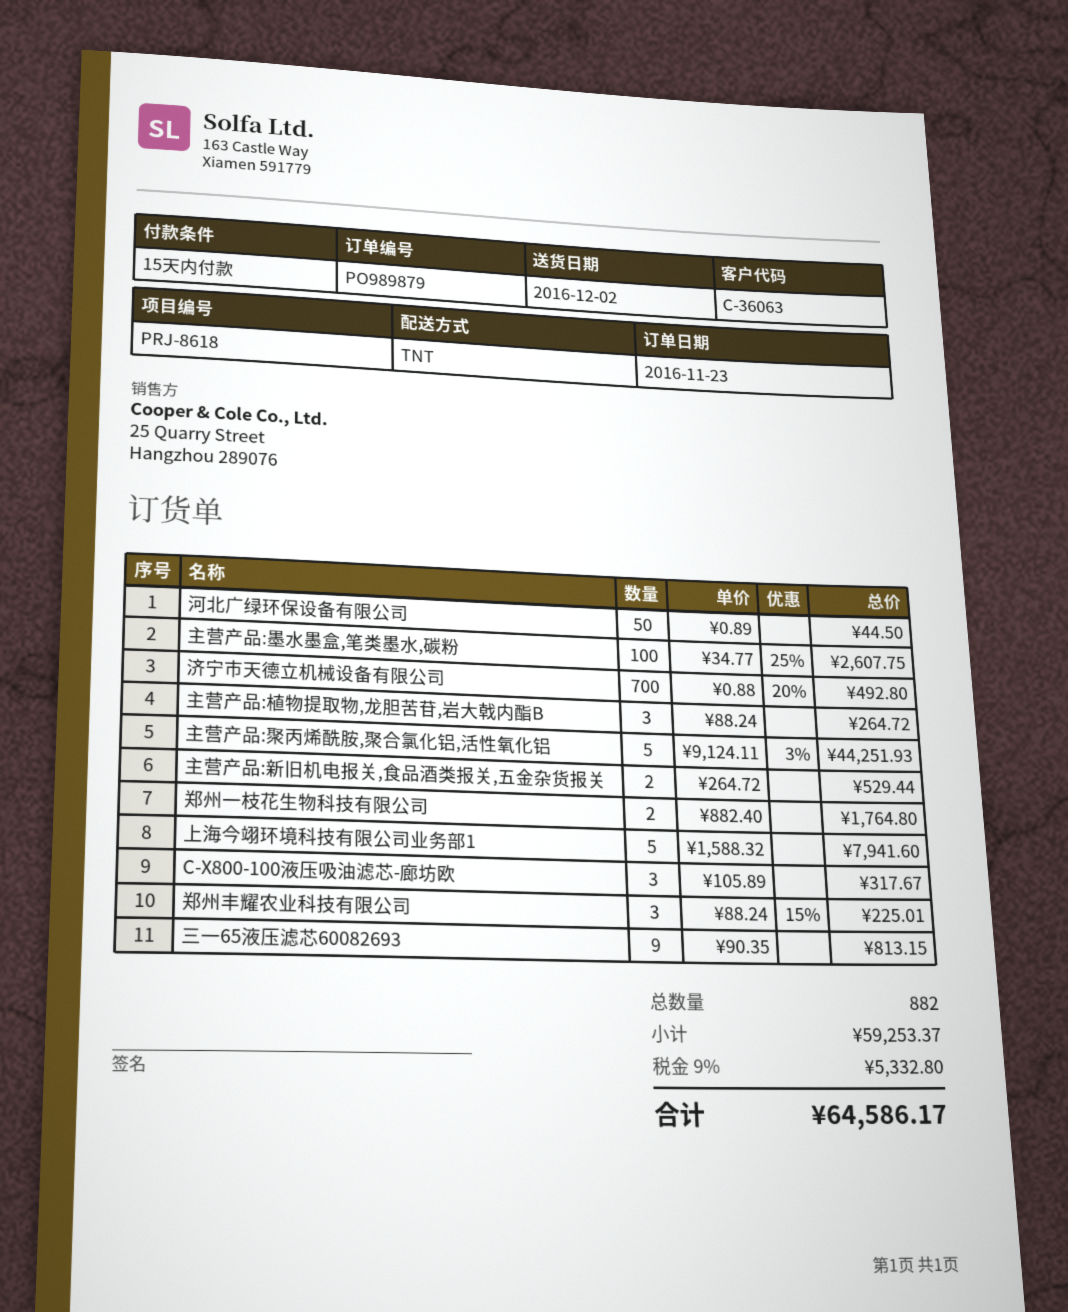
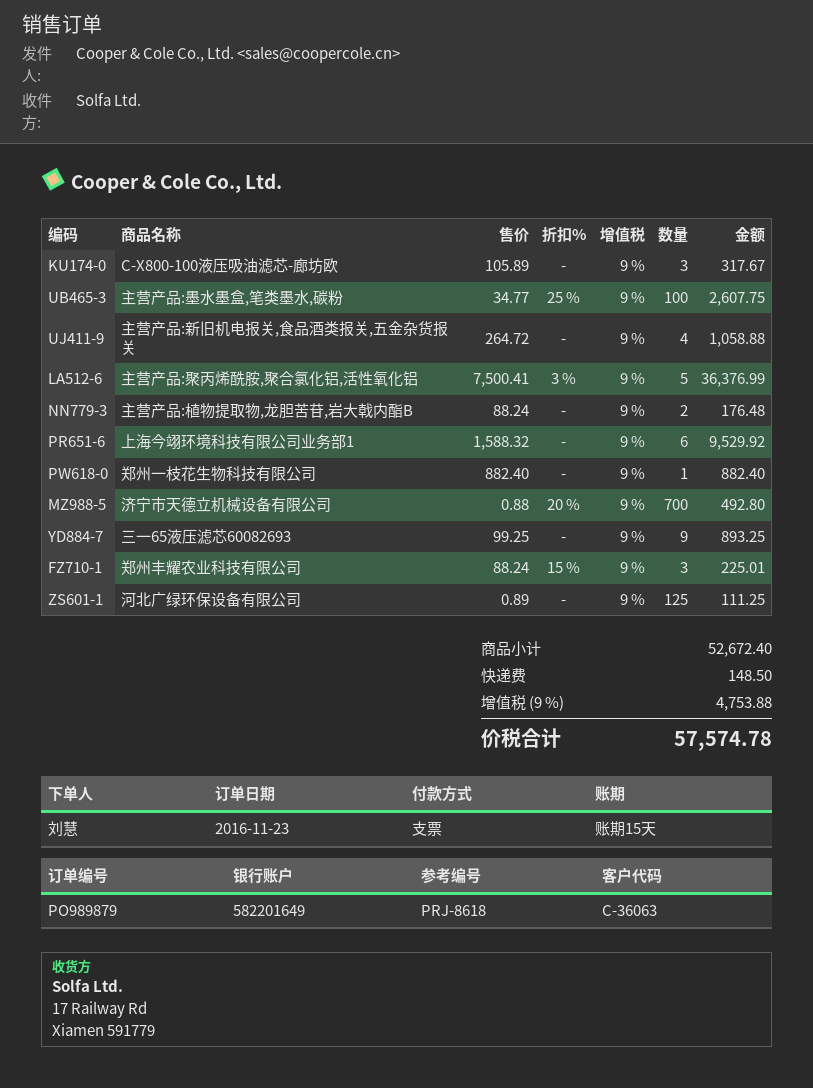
河北广绿环保设备有限公司: 50 x 0.89 = 44.50 -> 125 x 0.89 = 111.25
主营产品:植物提取物,龙胆苦苷,岩大戟内酯B: 3 x 88.24 = 264.72 -> 2 x 88.24 = 176.48
主营产品:聚丙烯酰胺,聚合氯化铝,活性氧化铝: 5 x 9124.11 - 3% = 44251.93 -> 5 x 7500.41 - 3% = 36376.99
主营产品:新旧机电报关,食品酒类报关,五金杂货报关: 2 x 264.72 = 529.44 -> 4 x 264.72 = 1058.88
郑州一枝花生物科技有限公司: 2 x 882.40 = 1764.80 -> 1 x 882.40 = 882.40
上海今翊环境科技有限公司业务部1: 5 x 1588.32 = 7941.60 -> 6 x 1588.32 = 9529.92
三一65液压滤芯60082693: 9 x 90.35 = 813.15 -> 9 x 99.25 = 893.25
subtotal: 59253.37 -> 52672.40
shipping: none -> 148.50
tax: 9% = 5332.80 -> 9% = 4753.88
total: 64586.17 -> 57574.78

